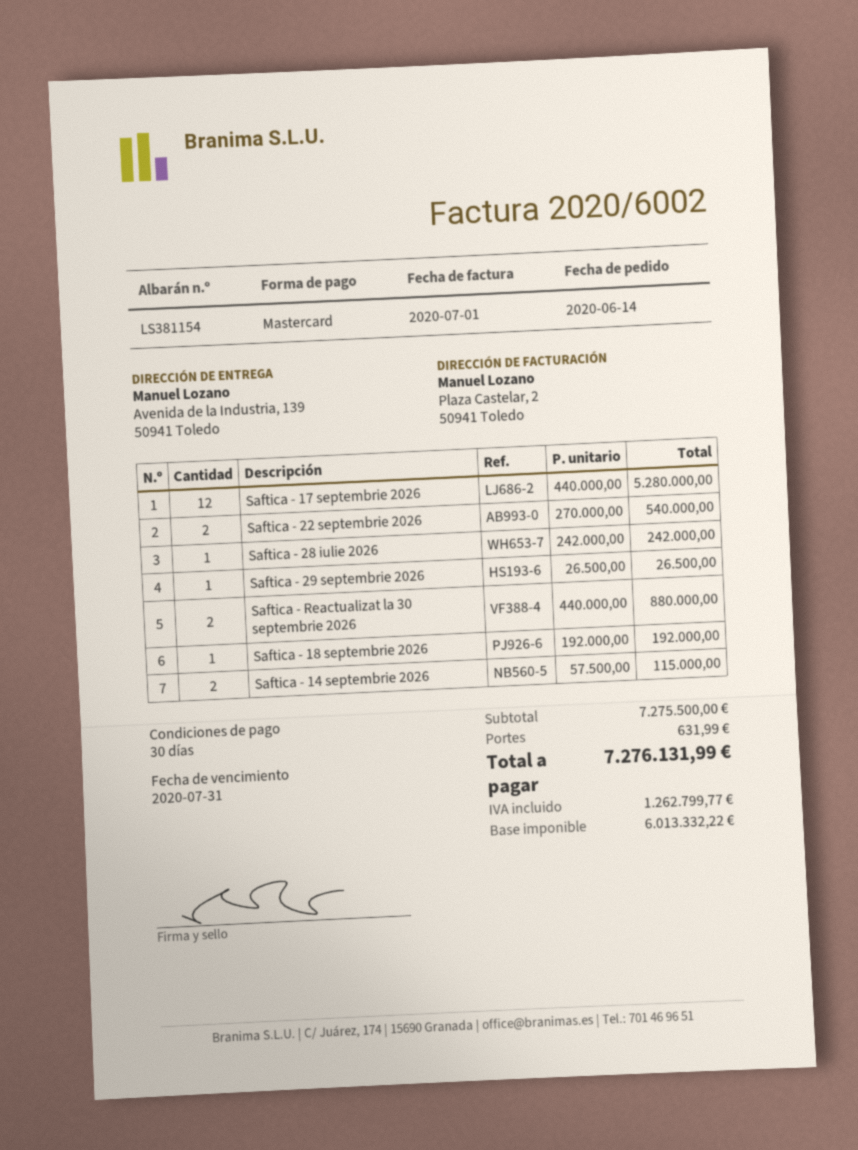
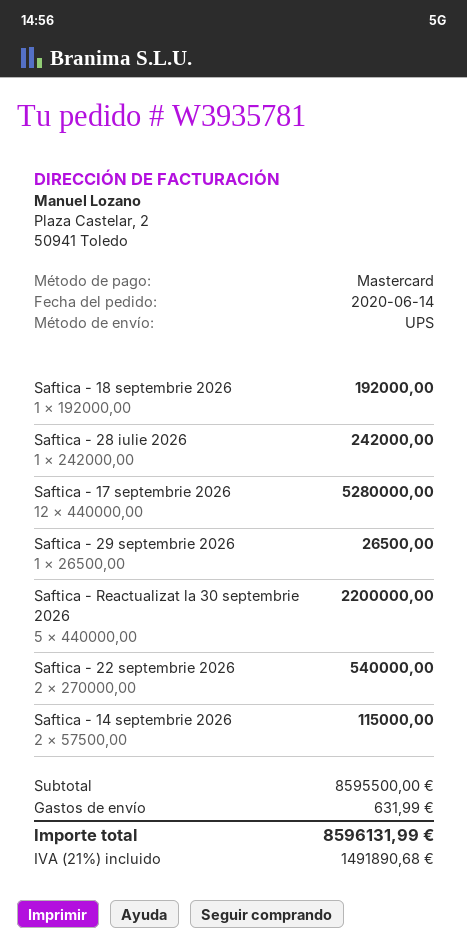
Saftica - Reactualizat la 30 septembrie 2026: 2 x 440000.00 = 880000.00 -> 5 x 440000.00 = 2200000.00
subtotal: 7275500.00 -> 8595500.00
tax: 1262799.77 -> 1491890.68
total: 7276131.99 -> 8596131.99

